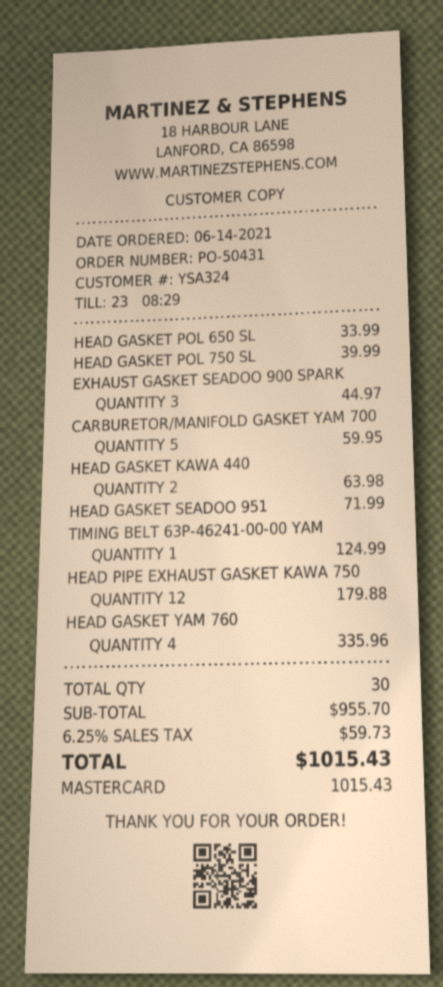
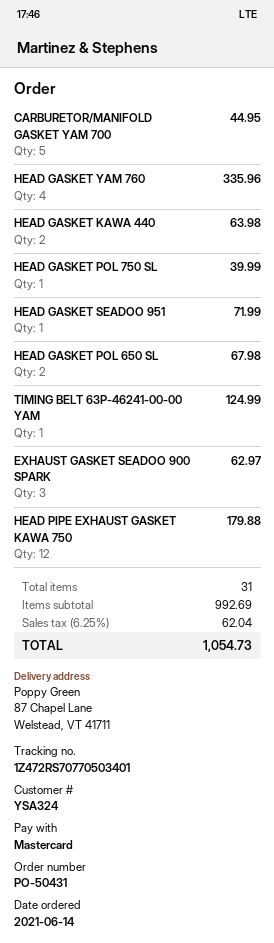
HEAD GASKET POL 650 SL: 1 for 33.99 -> 2 for 67.98
EXHAUST GASKET SEADOO 900 SPARK: 3 for 44.97 -> 3 for 62.97
CARBURETOR/MANIFOLD GASKET YAM 700: 5 for 59.95 -> 5 for 44.95
total quantity: 30 -> 31
subtotal: 955.70 -> 992.69
tax: 6.25% = 59.73 -> 6.25% = 62.04
total: 1015.43 -> 1054.73

